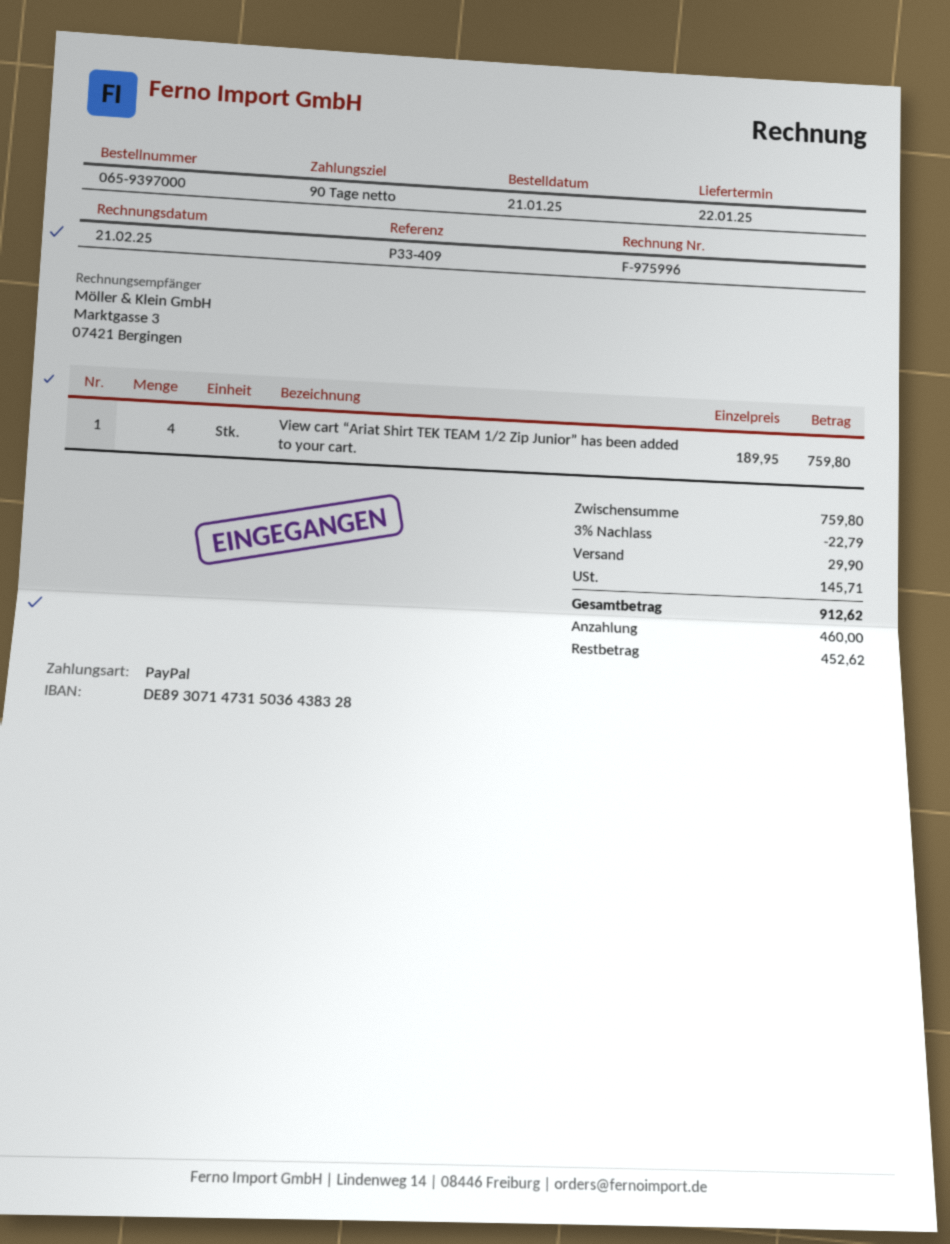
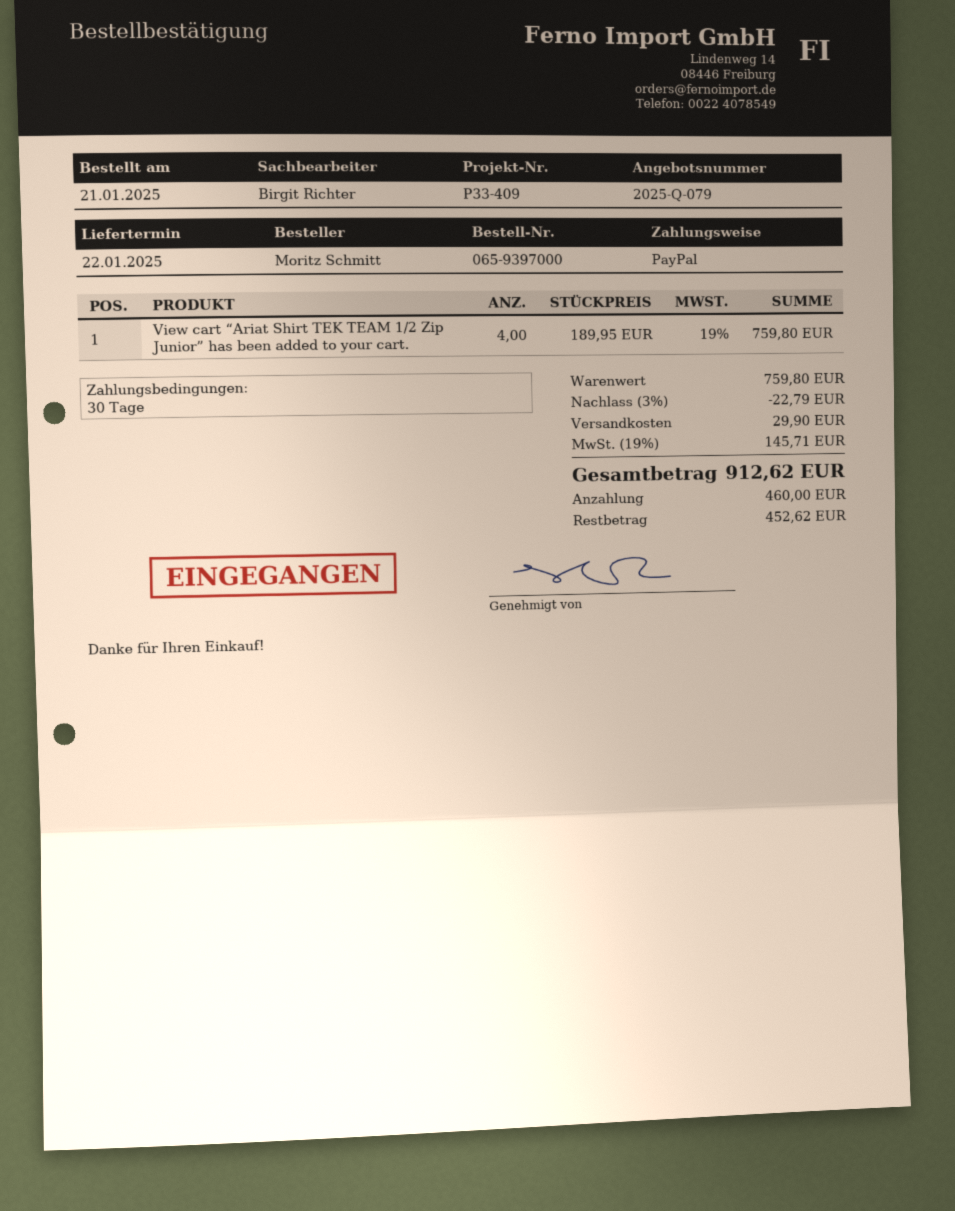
payment terms: 90 days -> 30 days

